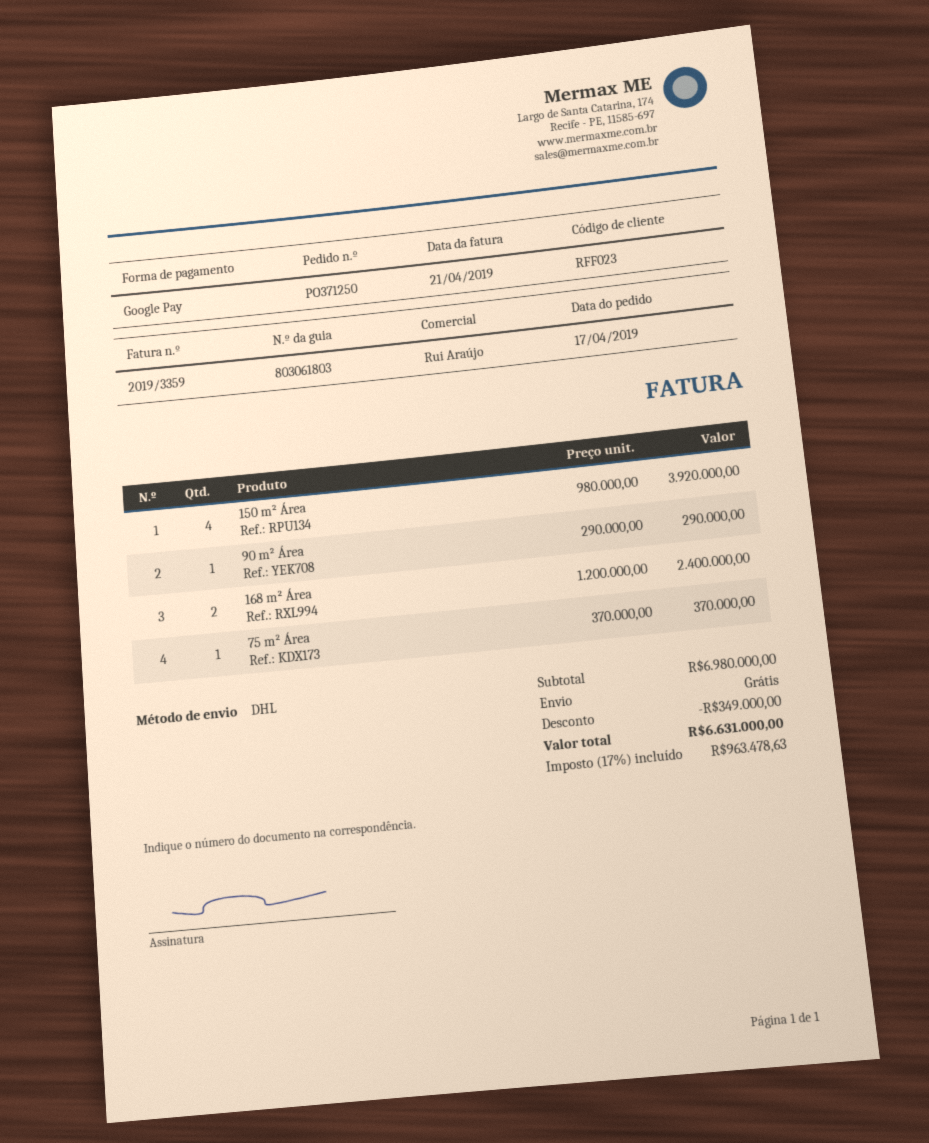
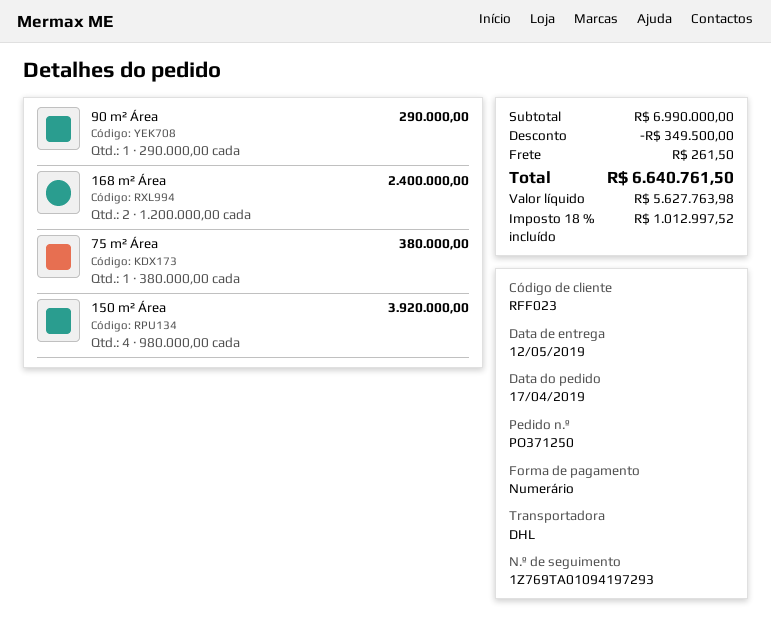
payment method: Google Pay -> cash
75 m² Área: 1 x 370000.00 = 370000.00 -> 1 x 380000.00 = 380000.00
subtotal: 6980000.00 -> 6990000.00
discount: 349000.00 -> 349500.00
shipping: 0.00 -> 261.50
tax: 17% = 963478.63 -> 18% = 1012997.52
total: 6631000.00 -> 6640761.50

